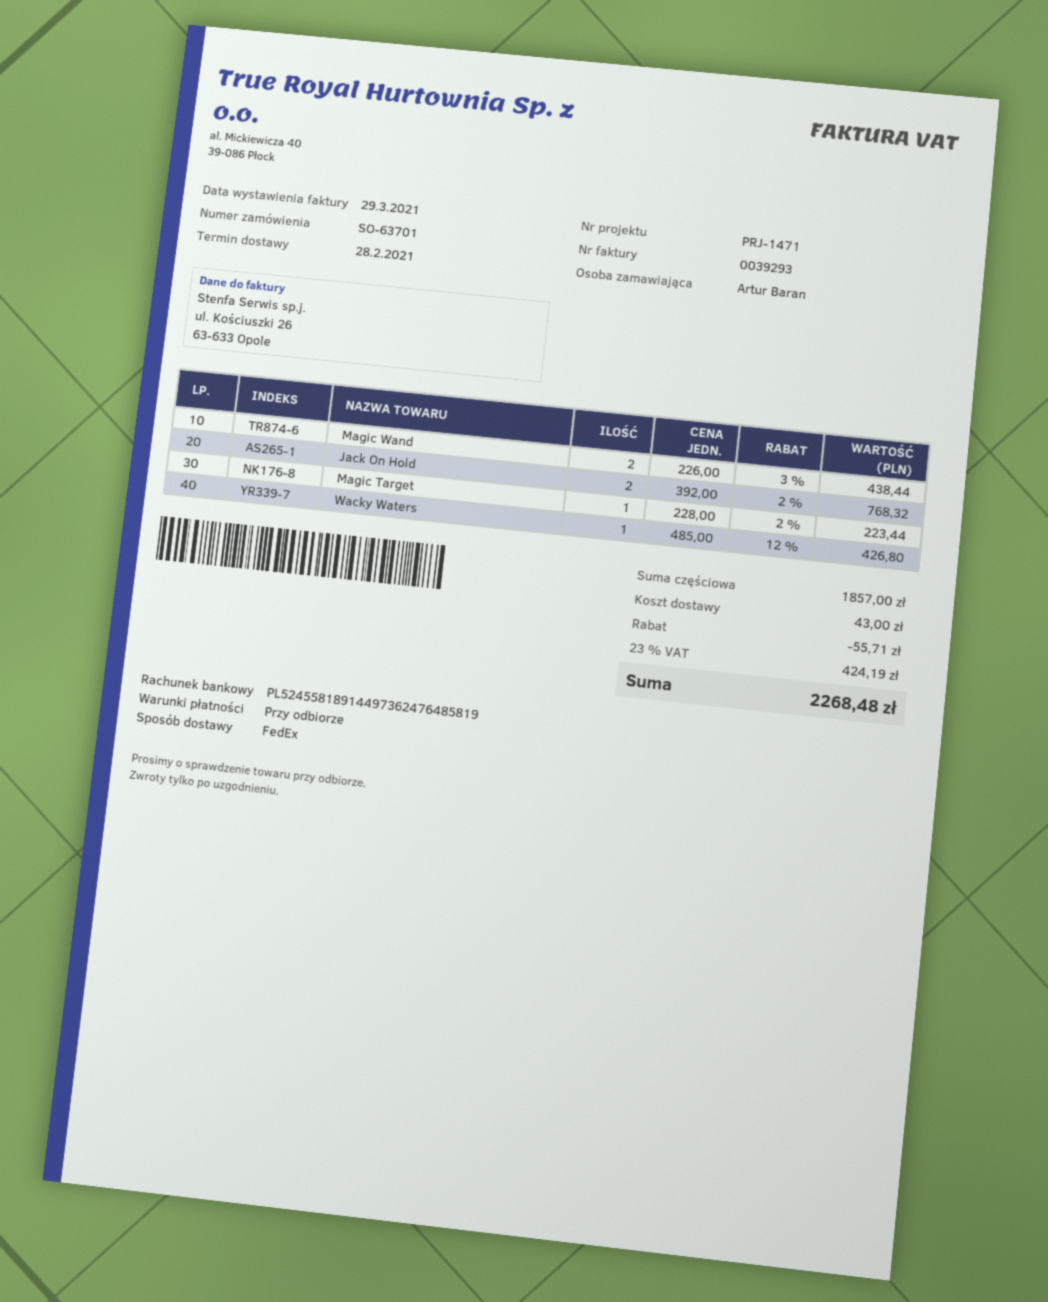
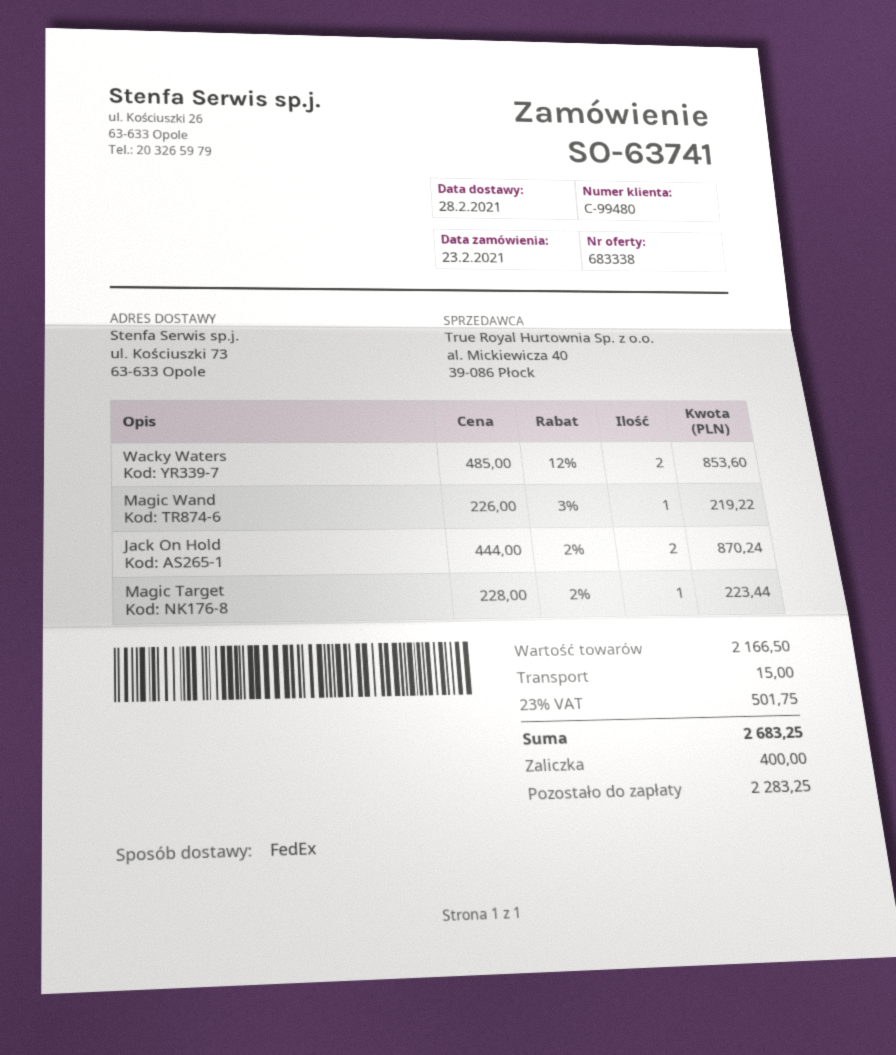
order number: SO-63701 -> SO-63741
Magic Wand: 2 x 226.00 - 3% = 438.44 -> 1 x 226.00 - 3% = 219.22
Jack On Hold: 2 x 392.00 - 2% = 768.32 -> 2 x 444.00 - 2% = 870.24
Wacky Waters: 1 x 485.00 - 12% = 426.80 -> 2 x 485.00 - 12% = 853.60
subtotal: 1857.00 -> 2166.50
discount: 55.71 -> none
shipping: 43.00 -> 15.00
tax: 23% = 424.19 -> 23% = 501.75
total: 2268.48 -> 2683.25

